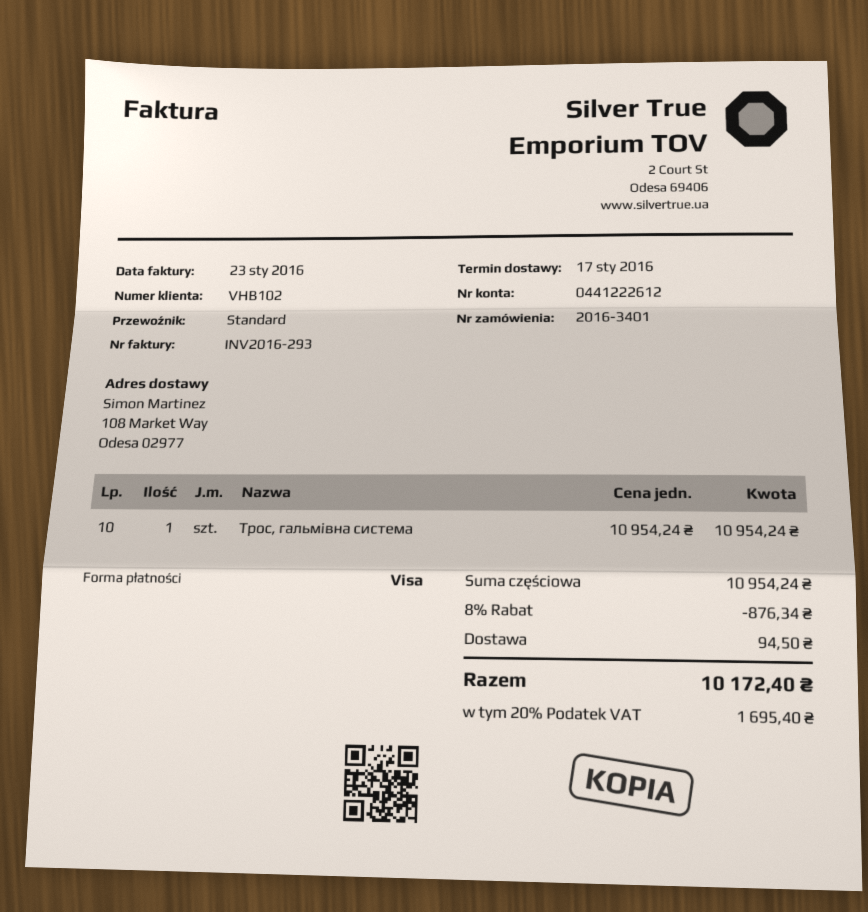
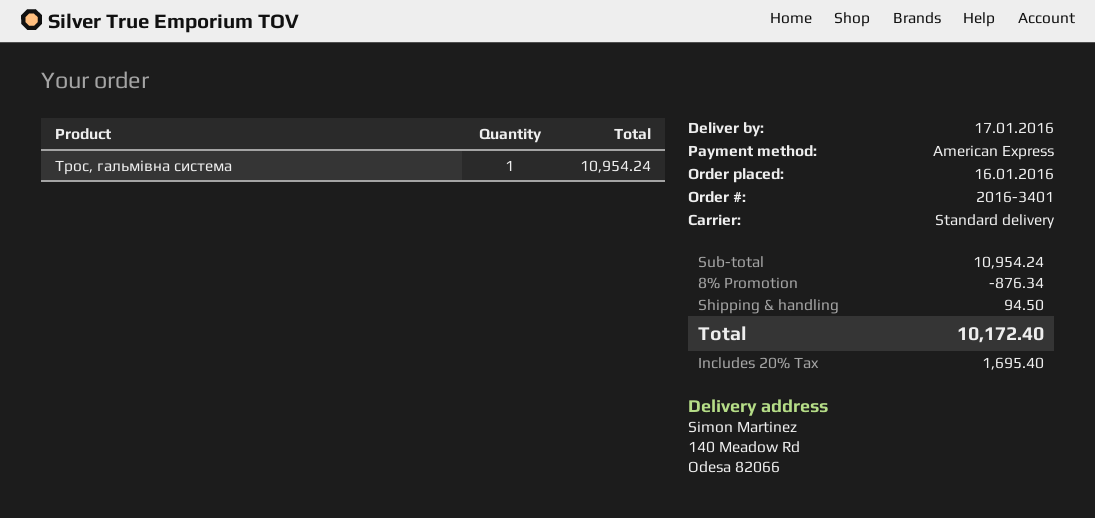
payment method: Visa -> American Express
ship to: 108 Market Way, Odesa 02977 -> 140 Meadow Rd, Odesa 82066

